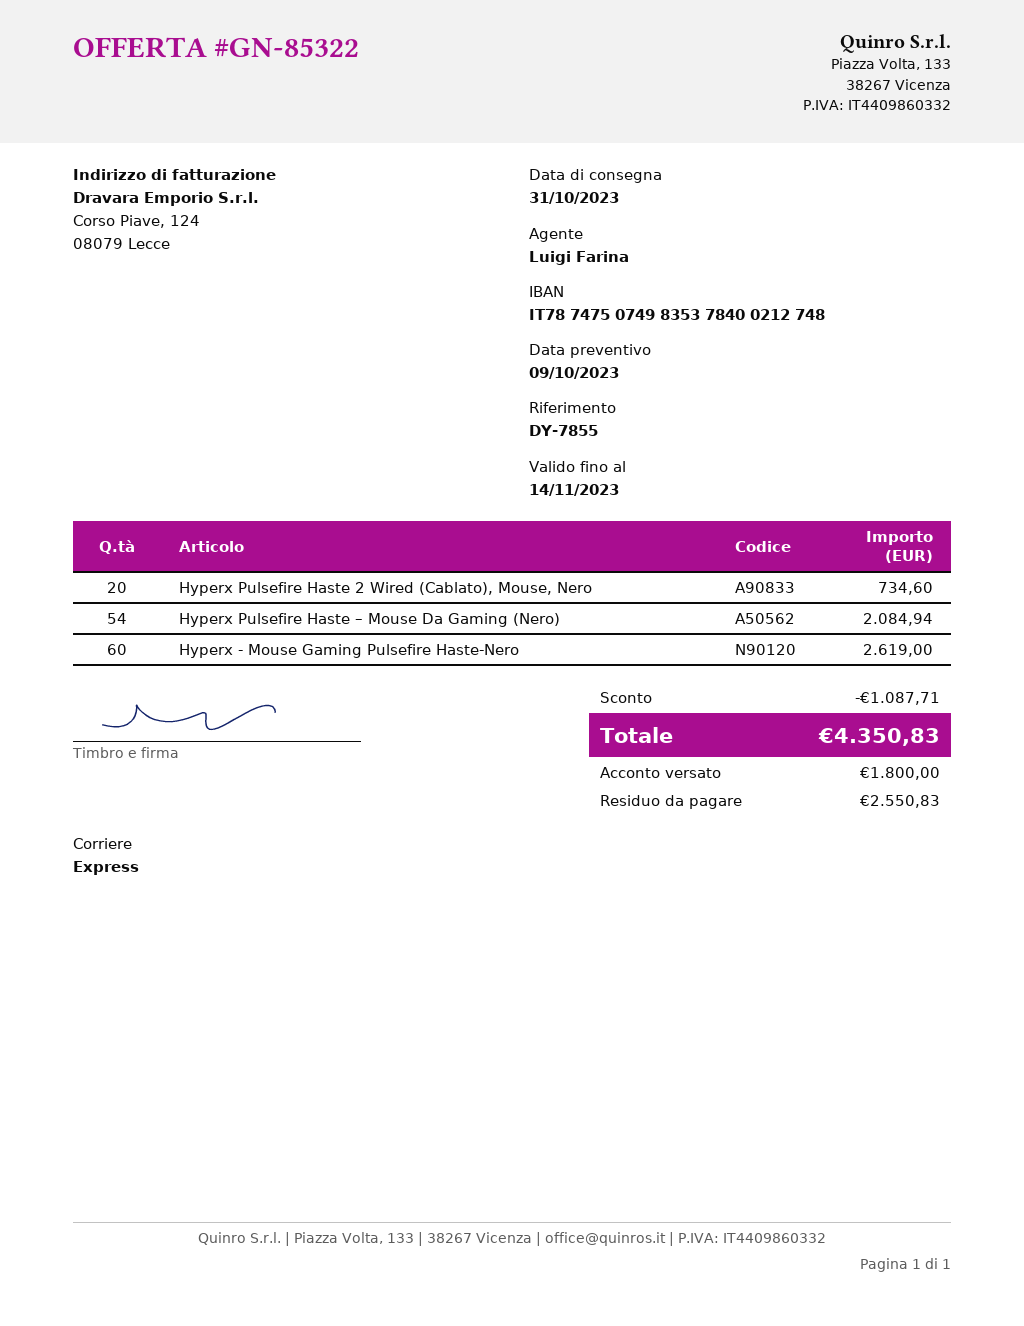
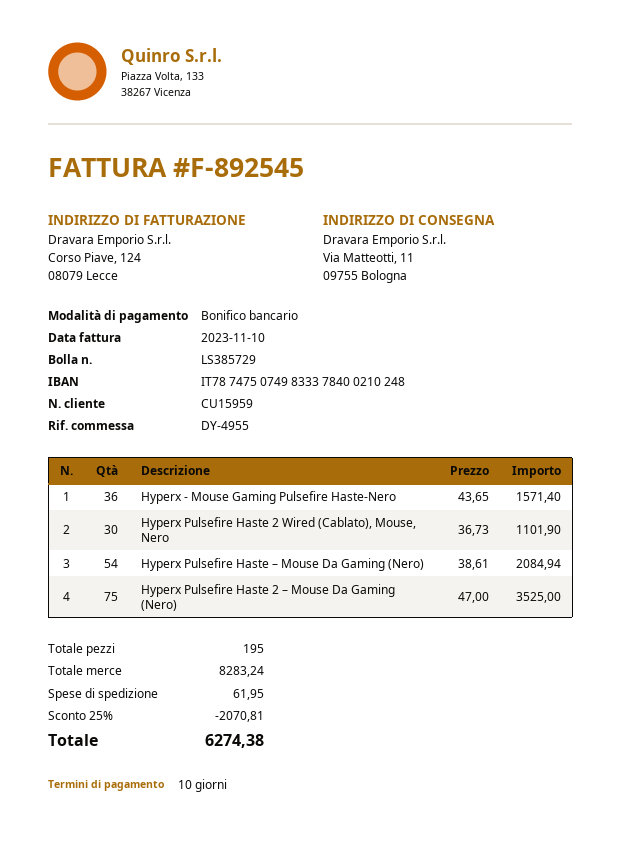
reference: DY-7855 -> DY-4955
bank account: IT7874750749835378400212748 -> IT7874750749833378400210248
Hyperx Pulsefire Haste 2 Wired (Cablato), Mouse, Nero: 20 for 734.60 -> 30 for 1101.90
Hyperx - Mouse Gaming Pulsefire Haste-Nero: 60 for 2619.00 -> 36 for 1571.40
Hyperx Pulsefire Haste 2 – Mouse Da Gaming (Nero): none -> 75 for 3525.00
discount: 1087.71 -> 2070.81
shipping: none -> 61.95
total: 4350.83 -> 6274.38

